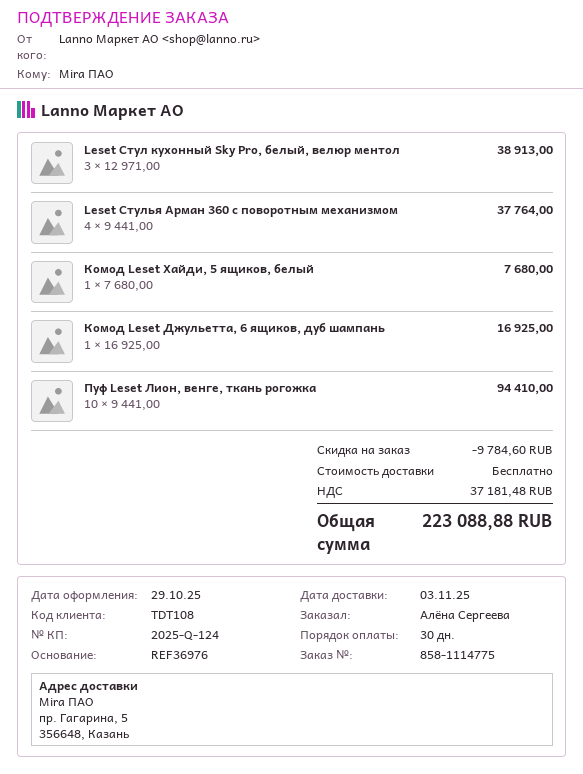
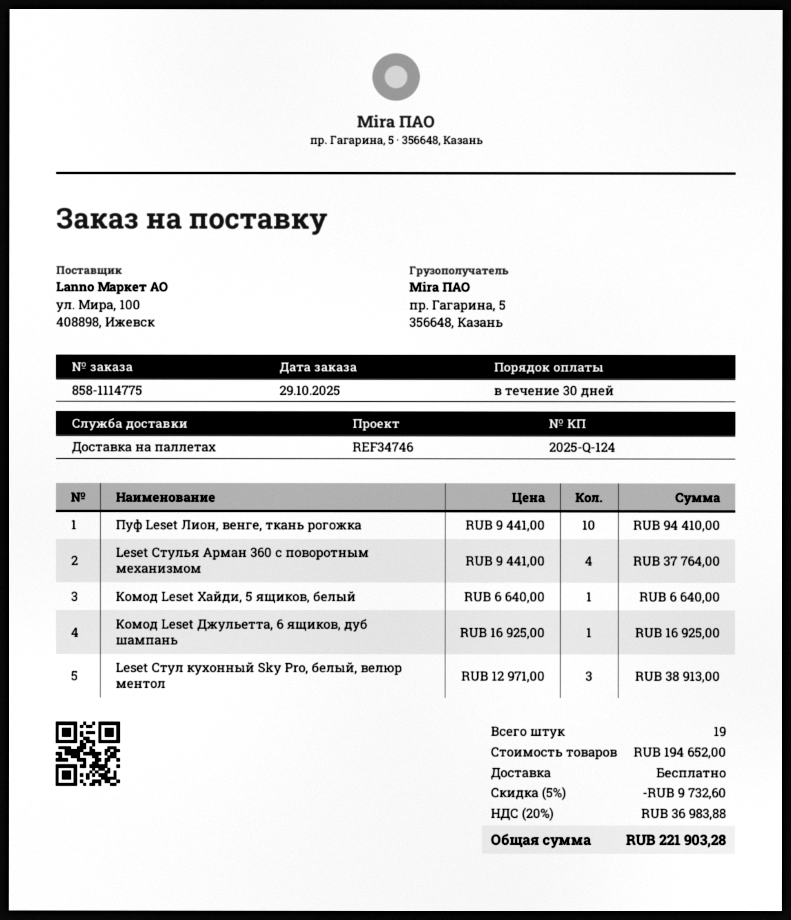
reference: REF36976 -> REF34746
Комод Leset Хайди, 5 ящиков, белый: 1 x 7680.00 = 7680.00 -> 1 x 6640.00 = 6640.00
discount: 9784.60 -> 9732.60
tax: 37181.48 -> 36983.88
total: 223088.88 -> 221903.28

